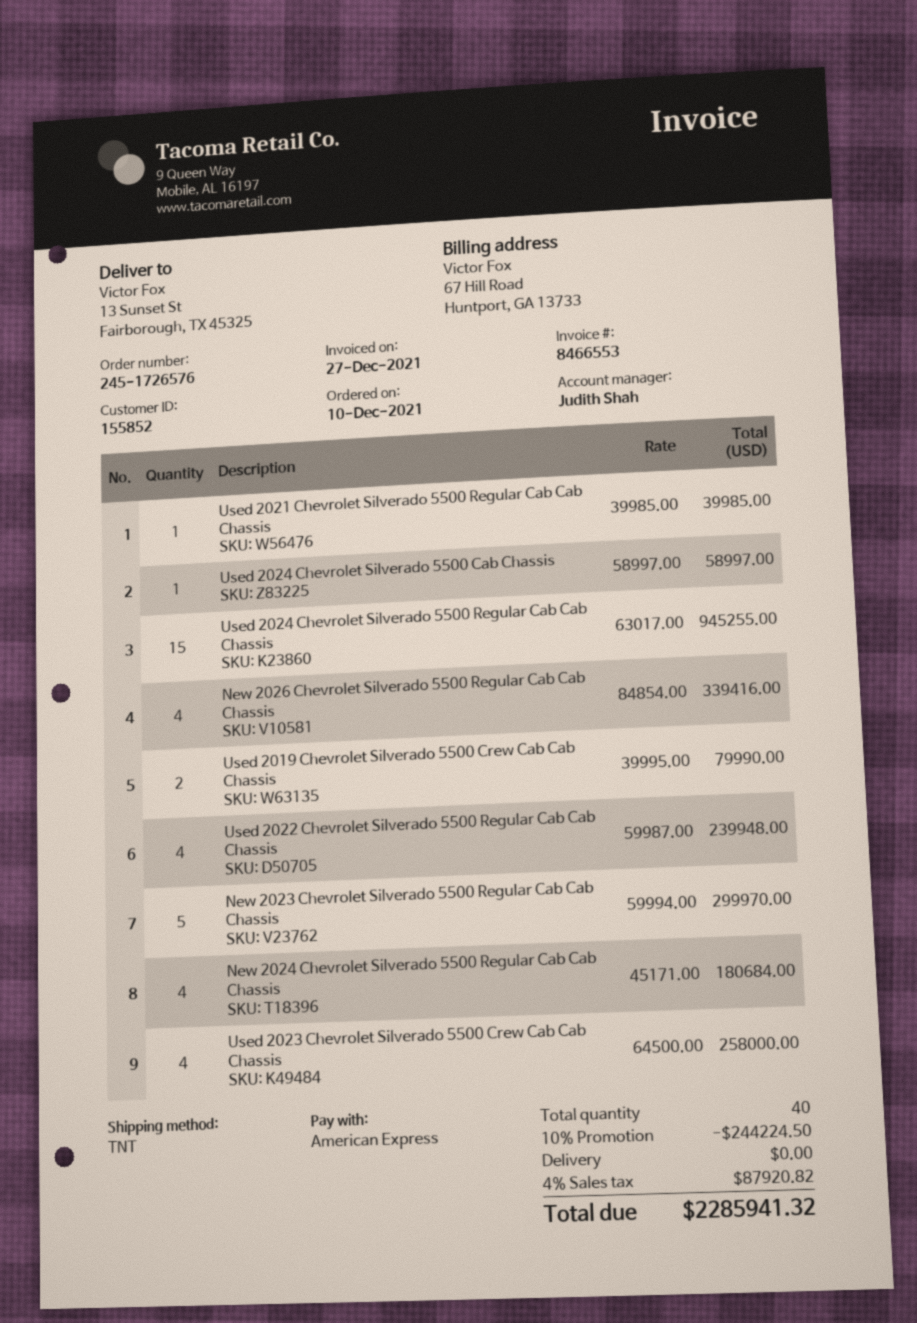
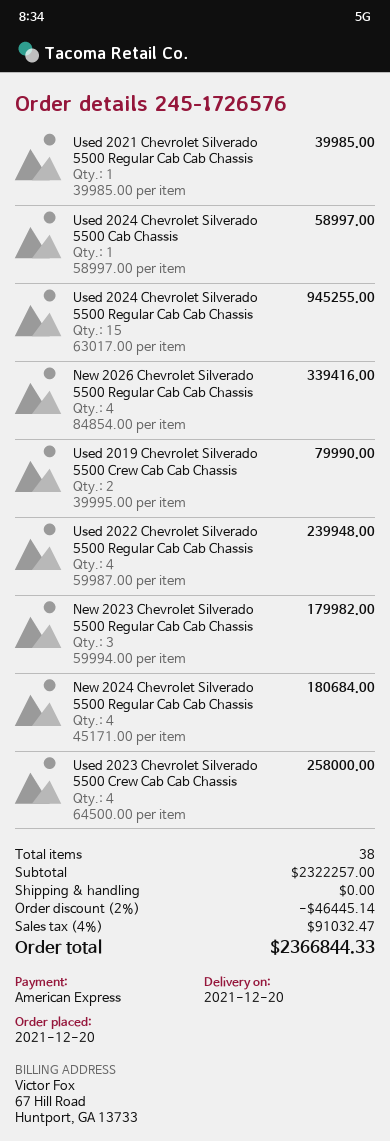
order date: 2021-12-10 -> 2021-12-20
New 2023 Chevrolet Silverado 5500 Regular Cab Cab Chassis: 5 x 59994.00 = 299970.00 -> 3 x 59994.00 = 179982.00
total quantity: 40 -> 38
discount: 10% = 244224.50 -> 2% = 46445.14
tax: 4% = 87920.82 -> 4% = 91032.47
total: 2285941.32 -> 2366844.33

